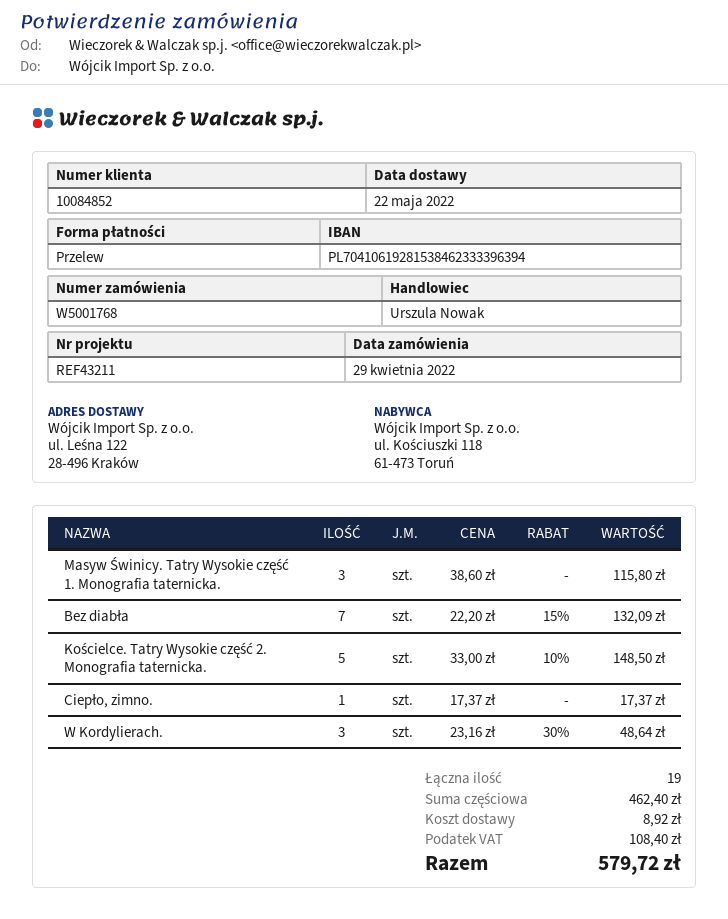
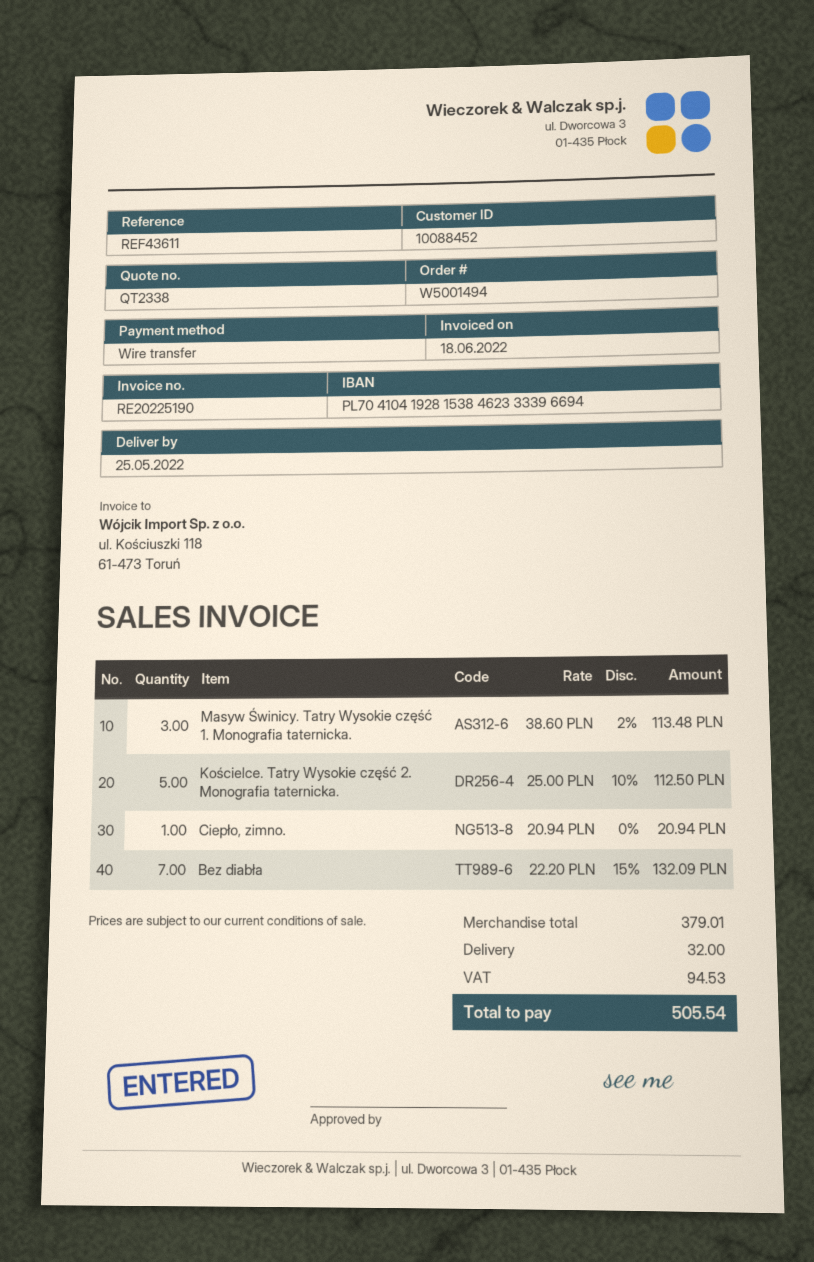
order number: W5001768 -> W5001494
delivery date: 2022-05-22 -> 2022-05-25
customer number: 10084852 -> 10088452
reference: REF43211 -> REF43611
bank account: PL70410619281538462333396394 -> PL70410419281538462333396694
Masyw Świnicy. Tatry Wysokie część 1. Monografia taternicka.: 3 x 38.60 = 115.80 -> 3 x 38.60 - 2% = 113.48
Kościelce. Tatry Wysokie część 2. Monografia taternicka.: 5 x 33.00 - 10% = 148.50 -> 5 x 25.00 - 10% = 112.50
Ciepło, zimno.: 1 x 17.37 = 17.37 -> 1 x 20.94 = 20.94
W Kordylierach.: 3 x 23.16 - 30% = 48.64 -> none
subtotal: 462.40 -> 379.01
shipping: 8.92 -> 32.00
tax: 108.40 -> 94.53
total: 579.72 -> 505.54

